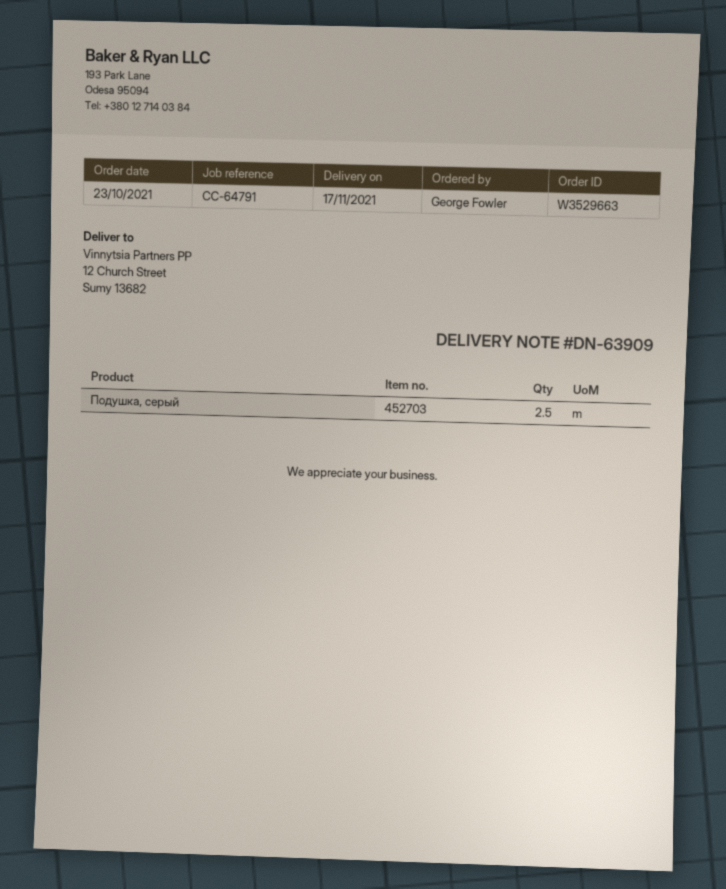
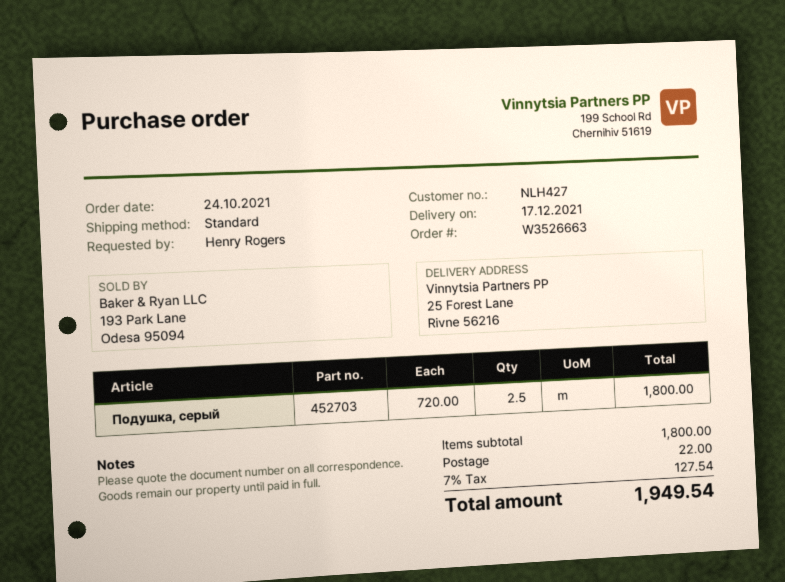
order number: W3529663 -> W3526663
order date: 2021-10-23 -> 2021-10-24
delivery date: 2021-11-17 -> 2021-12-17
ordered by: George Fowler -> Henry Rogers
ship to: 12 Church Street, Sumy 13682 -> 25 Forest Lane, Rivne 56216

